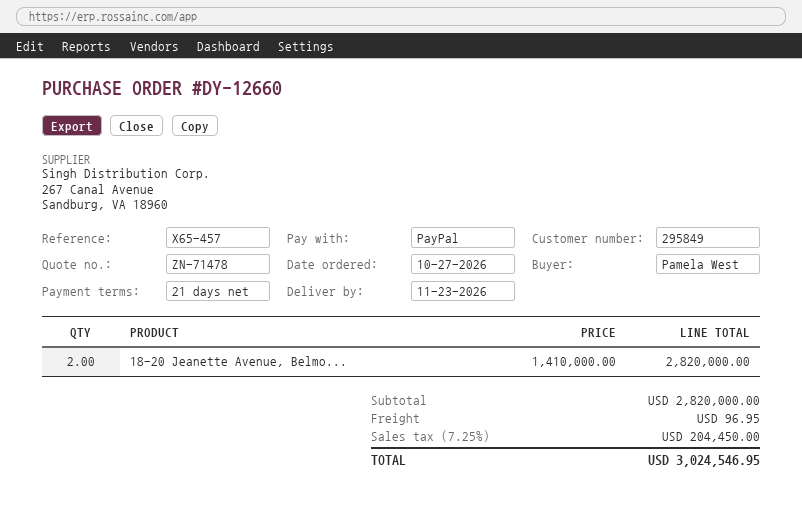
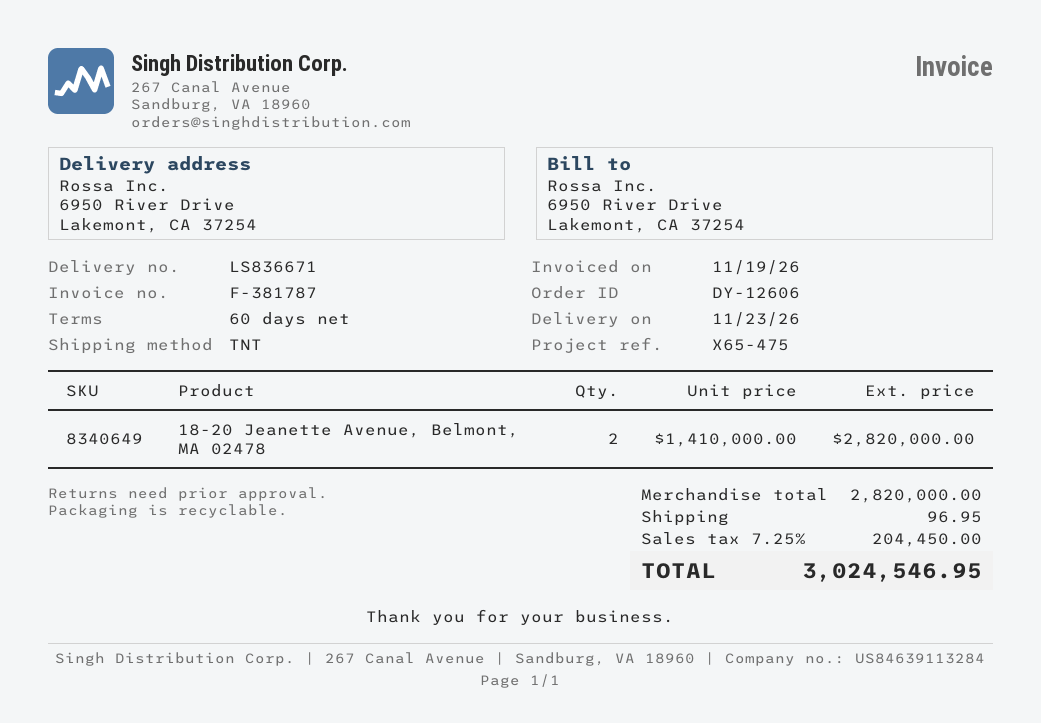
order number: DY-12660 -> DY-12606
payment terms: 21 days -> 60 days
reference: X65-457 -> X65-475

